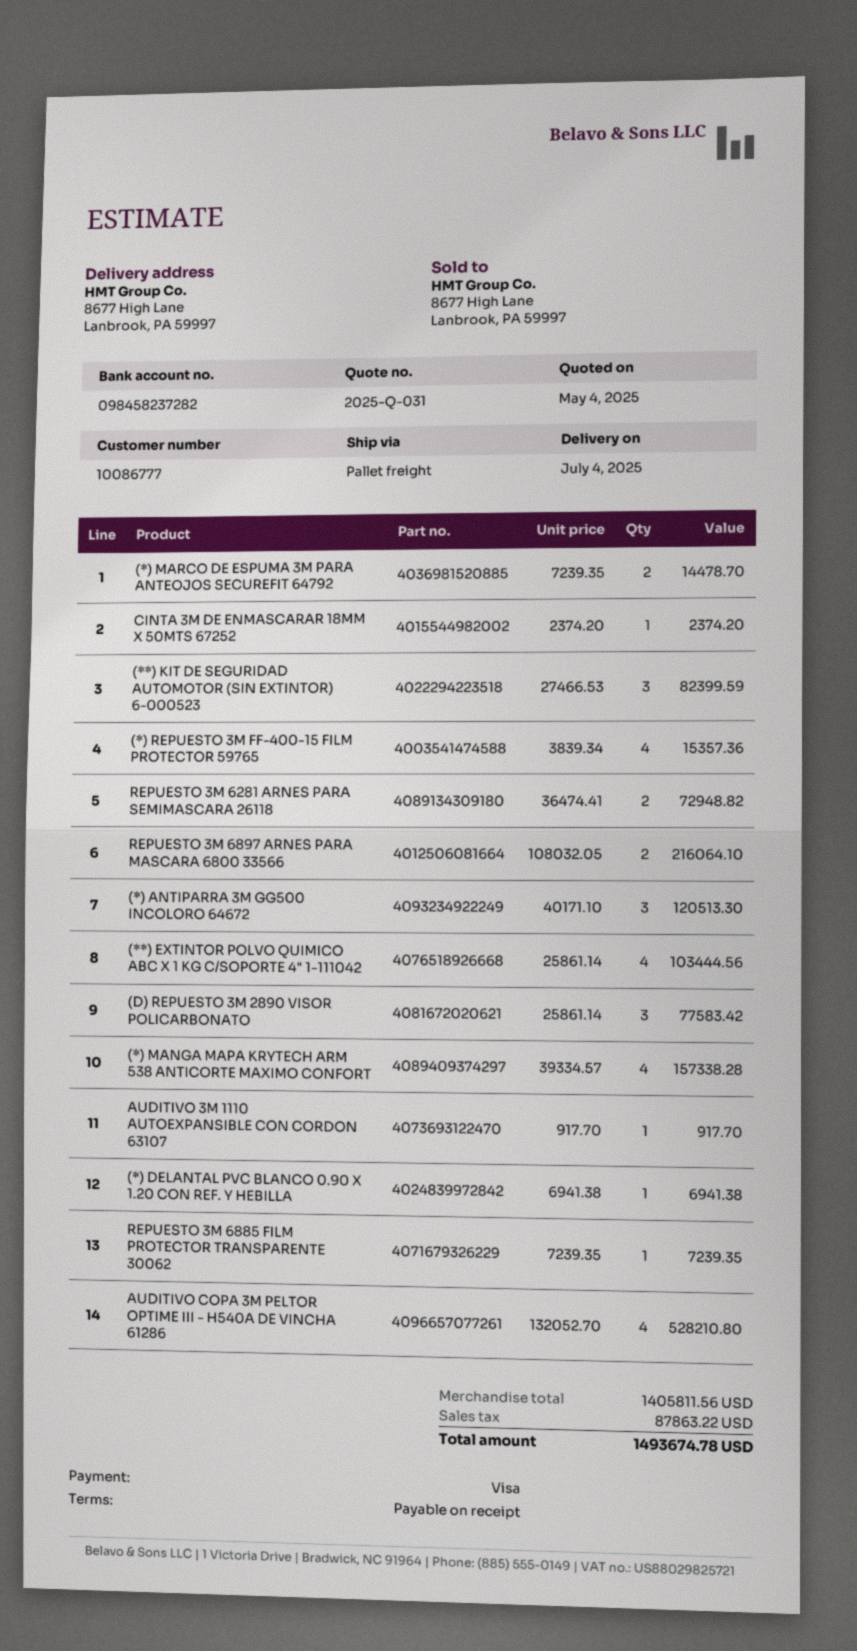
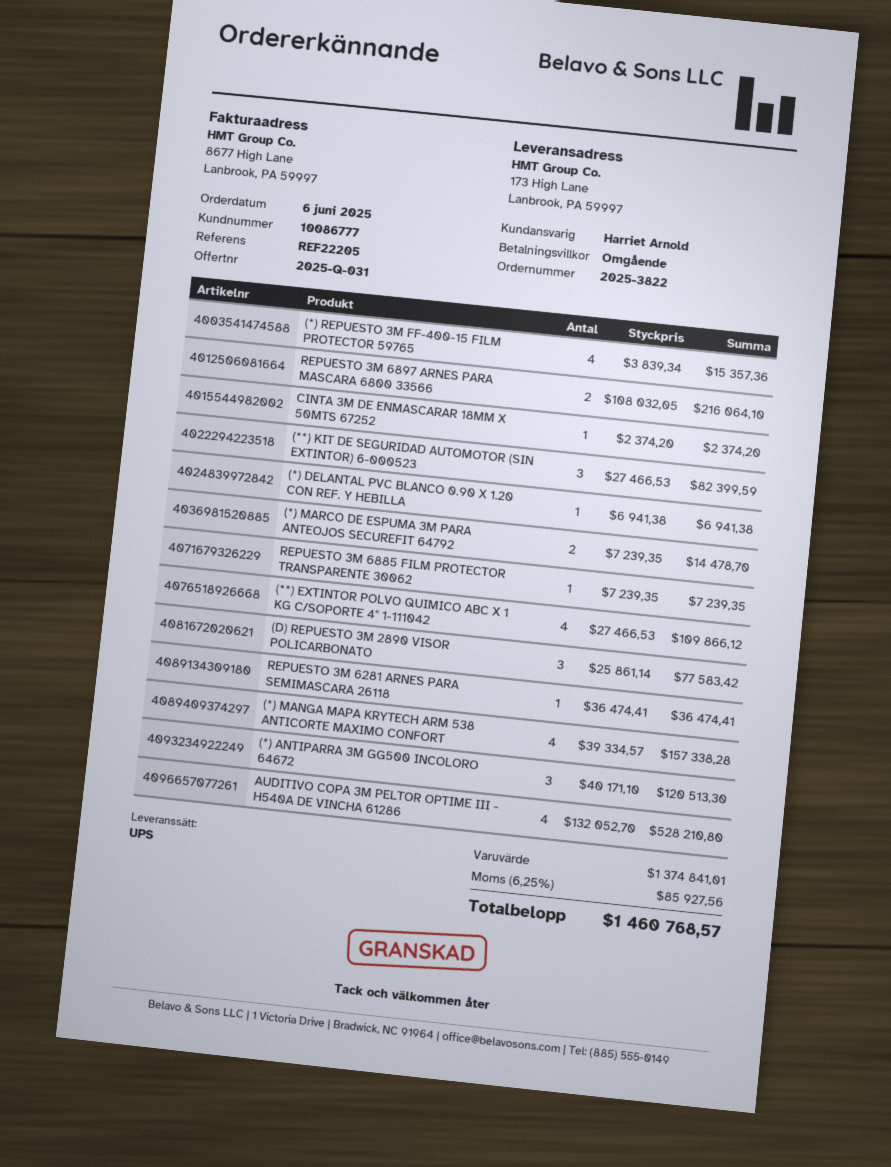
shipping method: pallet freight -> UPS
ship to: 8677 High Lane, Lanbrook, PA 59997 -> 173 High Lane, Lanbrook, PA 59997
REPUESTO 3M 6281 ARNES PARA SEMIMASCARA 26118: 2 x 36474.41 = 72948.82 -> 1 x 36474.41 = 36474.41
(**) EXTINTOR POLVO QUIMICO ABC X 1 KG C/SOPORTE 4" 1-111042: 4 x 25861.14 = 103444.56 -> 4 x 27466.53 = 109866.12
AUDITIVO 3M 1110 AUTOEXPANSIBLE CON CORDON 63107: 1 x 917.70 = 917.70 -> none
subtotal: 1405811.56 -> 1374841.01
tax: 87863.22 -> 85927.56
total: 1493674.78 -> 1460768.57

